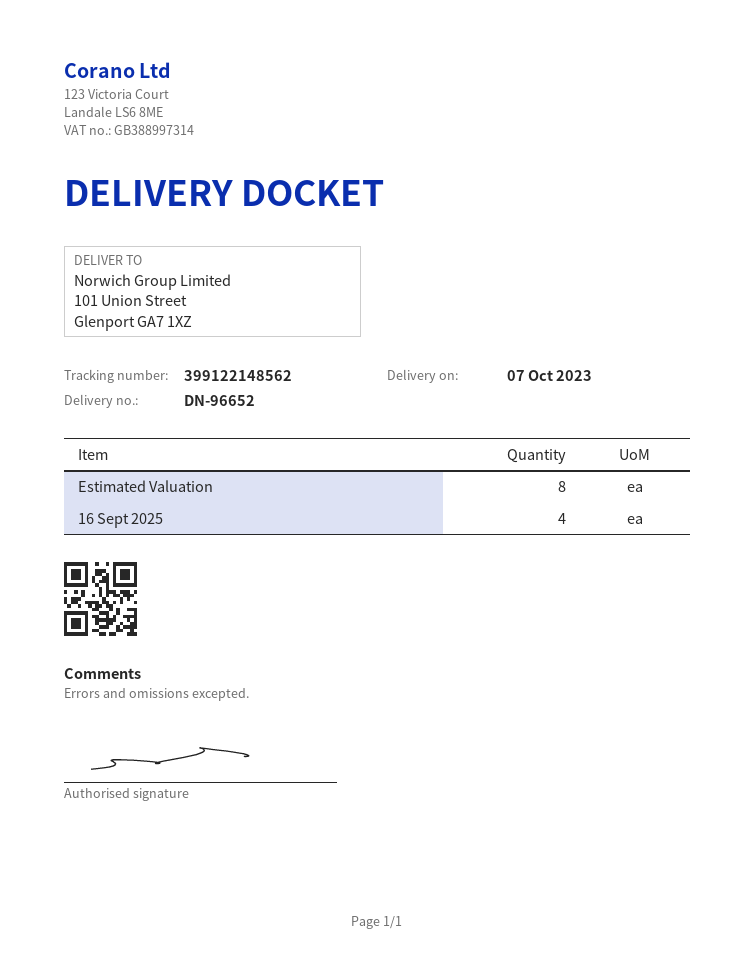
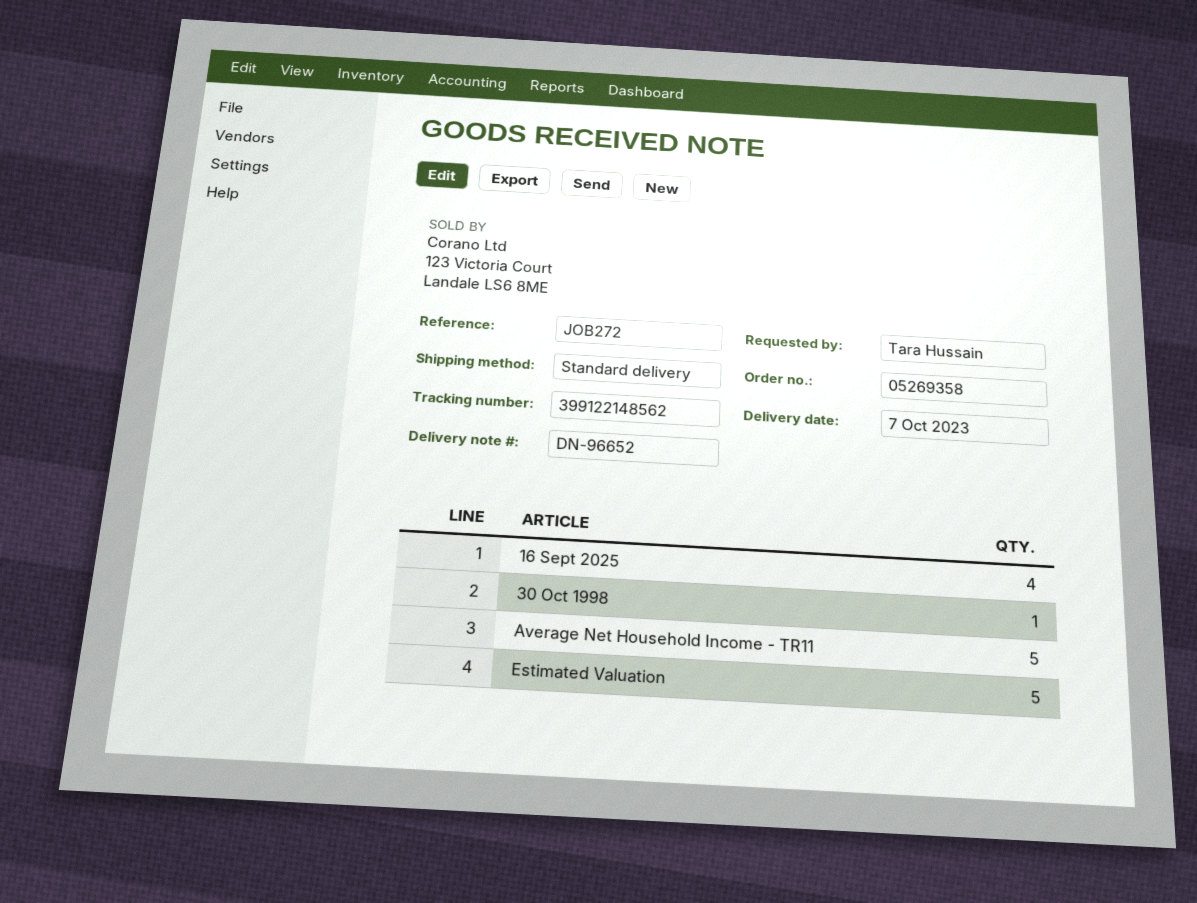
Estimated Valuation: 8 -> 5
30 Oct 1998: none -> 1
Average Net Household Income - TR11: none -> 5

